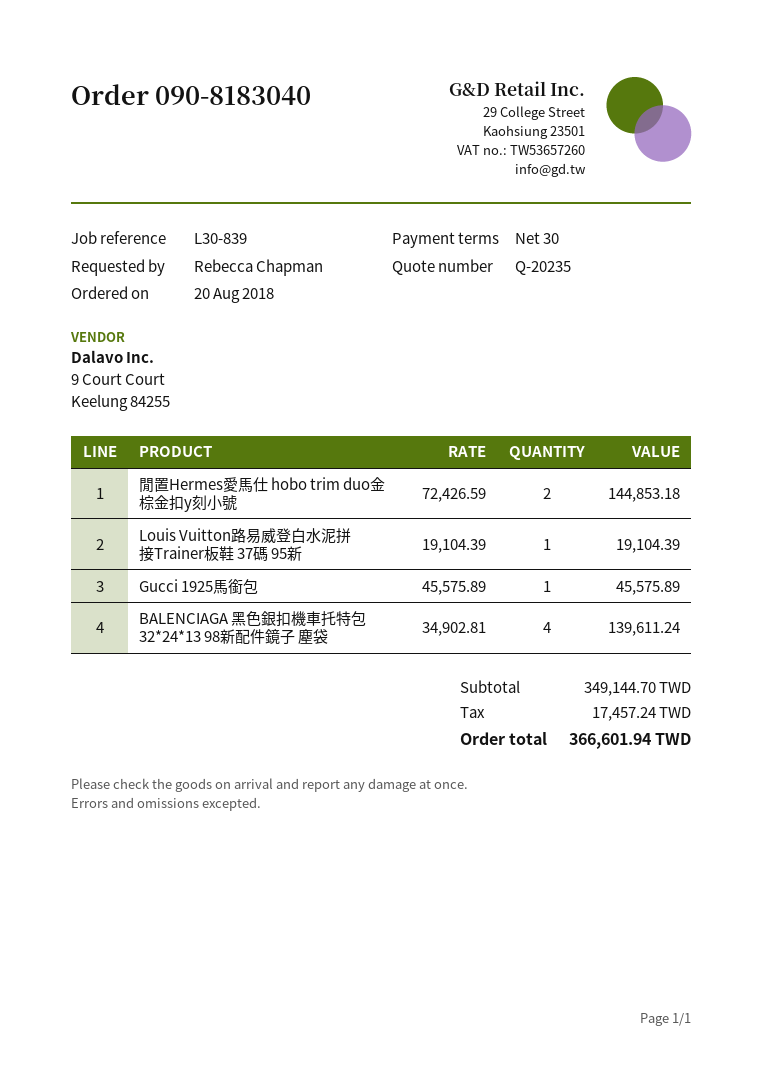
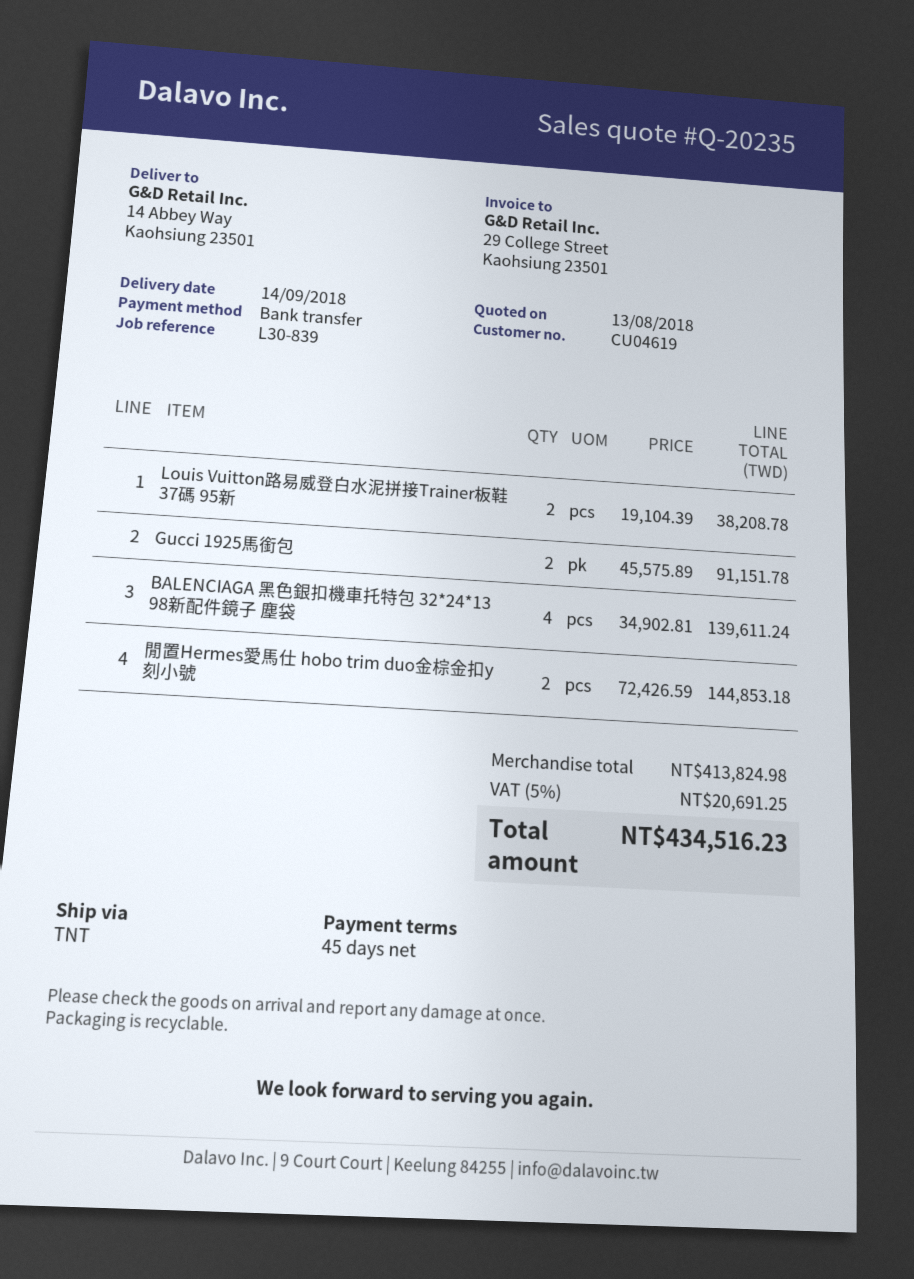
payment terms: 30 days -> 45 days
Louis Vuitton路易威登白水泥拼接Trainer板鞋 37碼 95新: 1 x 19104.39 = 19104.39 -> 2 x 19104.39 = 38208.78
Gucci 1925馬銜包: 1 x 45575.89 = 45575.89 -> 2 x 45575.89 = 91151.78
subtotal: 349144.70 -> 413824.98
tax: 17457.24 -> 20691.25
total: 366601.94 -> 434516.23

